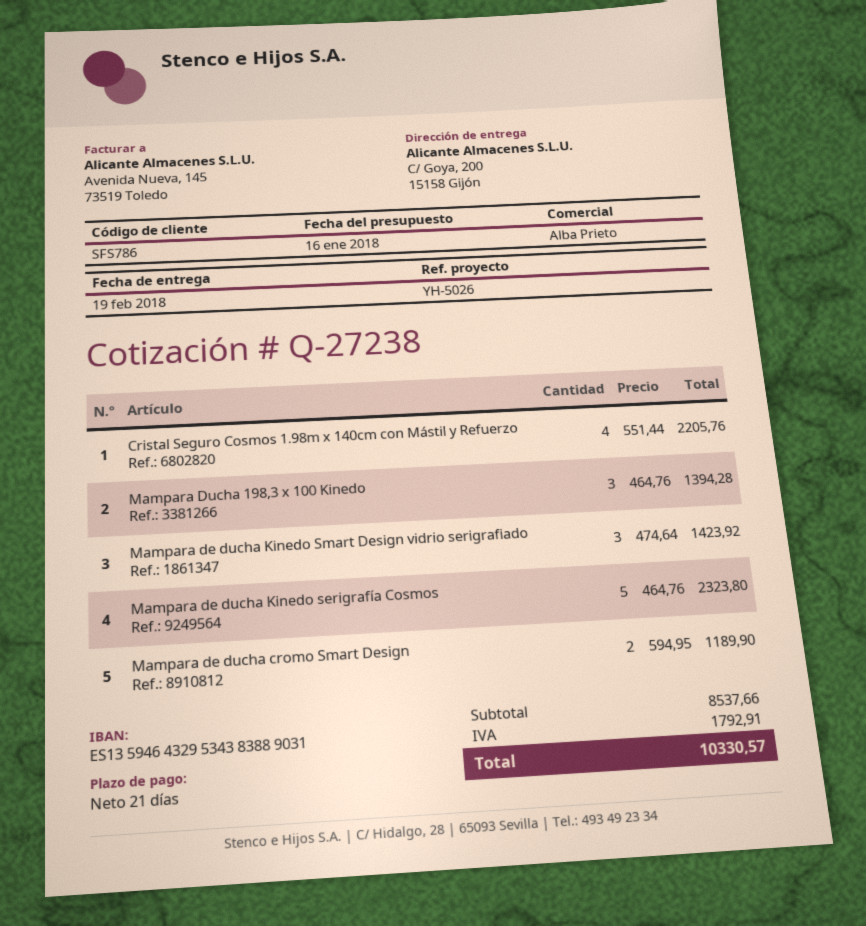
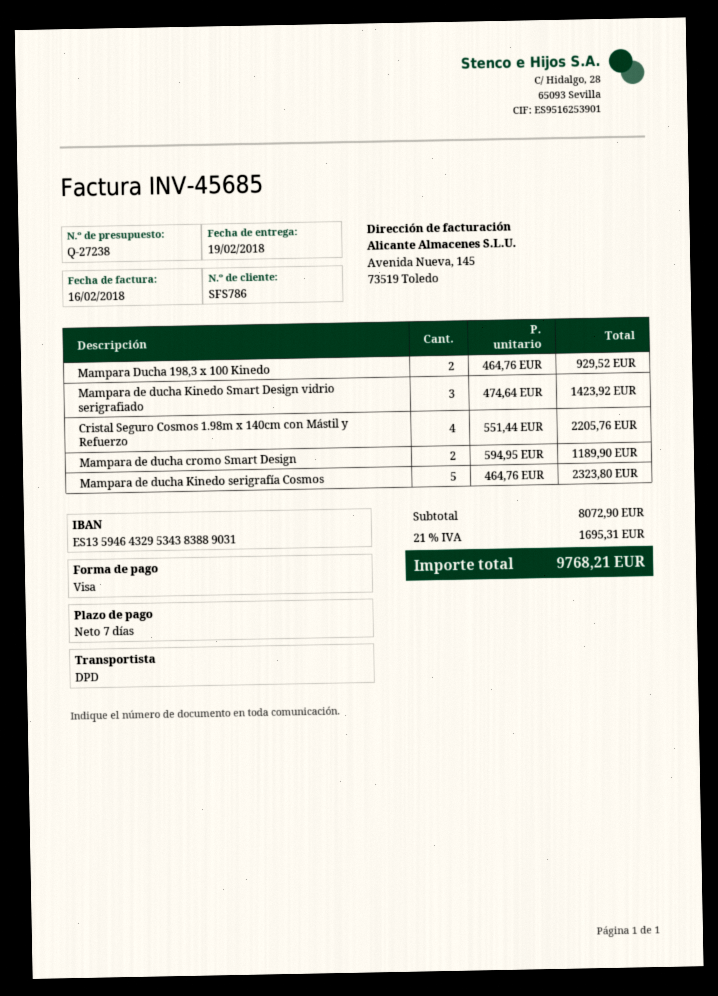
payment terms: 21 days -> 7 days
Mampara Ducha 198,3 x 100 Kinedo: 3 x 464.76 = 1394.28 -> 2 x 464.76 = 929.52
subtotal: 8537.66 -> 8072.90
tax: 1792.91 -> 1695.31
total: 10330.57 -> 9768.21

